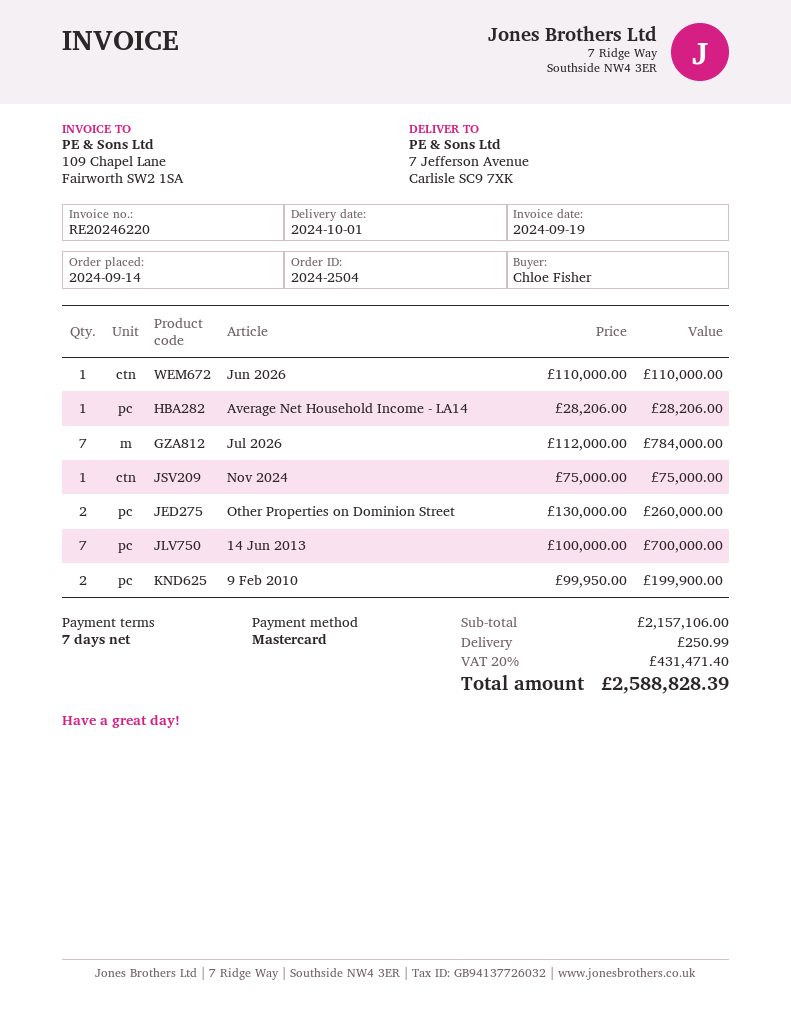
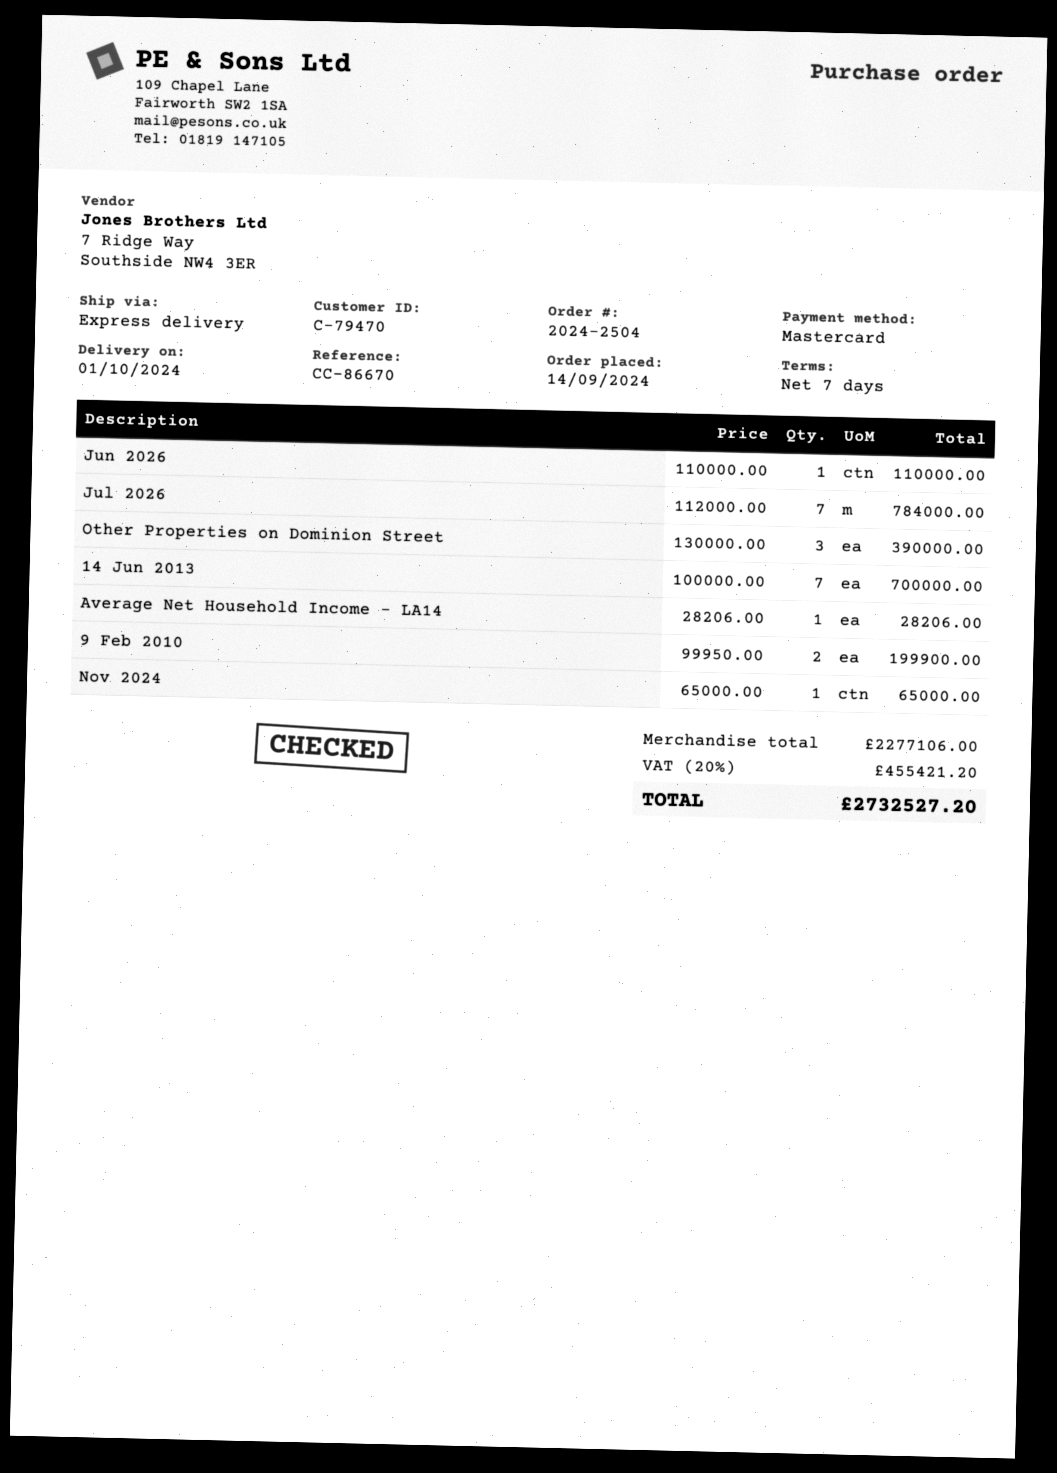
Nov 2024: 1 x 75000.00 = 75000.00 -> 1 x 65000.00 = 65000.00
Other Properties on Dominion Street: 2 x 130000.00 = 260000.00 -> 3 x 130000.00 = 390000.00
subtotal: 2157106.00 -> 2277106.00
shipping: 250.99 -> none
tax: 20% = 431471.40 -> 20% = 455421.20
total: 2588828.39 -> 2732527.20

